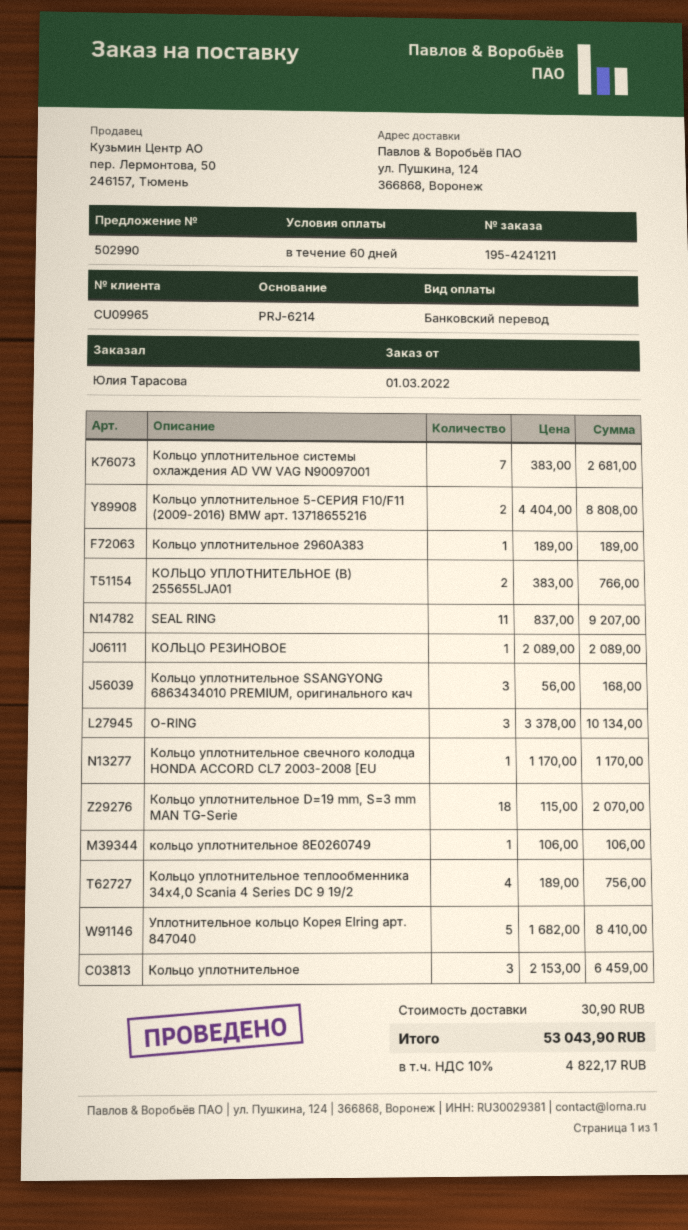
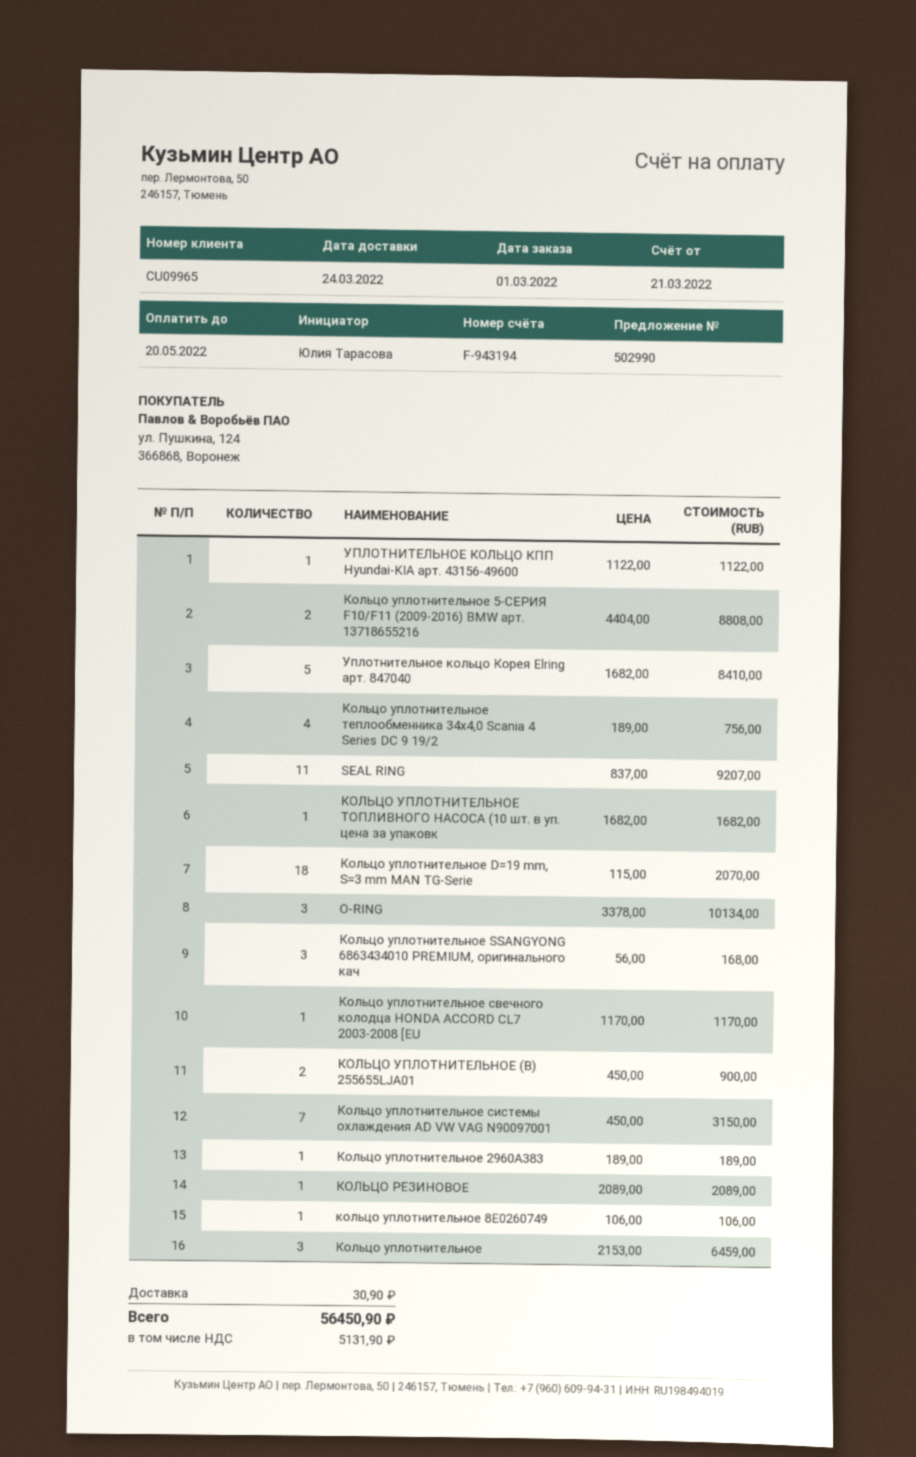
Кольцо уплотнительное системы охлаждения AD VW VAG N90097001: 7 x 383.00 = 2681.00 -> 7 x 450.00 = 3150.00
КОЛЬЦО УПЛОТНИТЕЛЬНОЕ (B) 255655LJA01: 2 x 383.00 = 766.00 -> 2 x 450.00 = 900.00
УПЛОТНИТЕЛЬНОЕ КОЛЬЦО КПП Hyundai-KIA арт. 43156-49600: none -> 1 x 1122.00 = 1122.00
КОЛЬЦО УПЛОТНИТЕЛЬНОЕ ТОПЛИВНОГО НАСОСА (10 шт. в уп. цена за упаковк: none -> 1 x 1682.00 = 1682.00
tax: 4822.17 -> 5131.90
total: 53043.90 -> 56450.90

